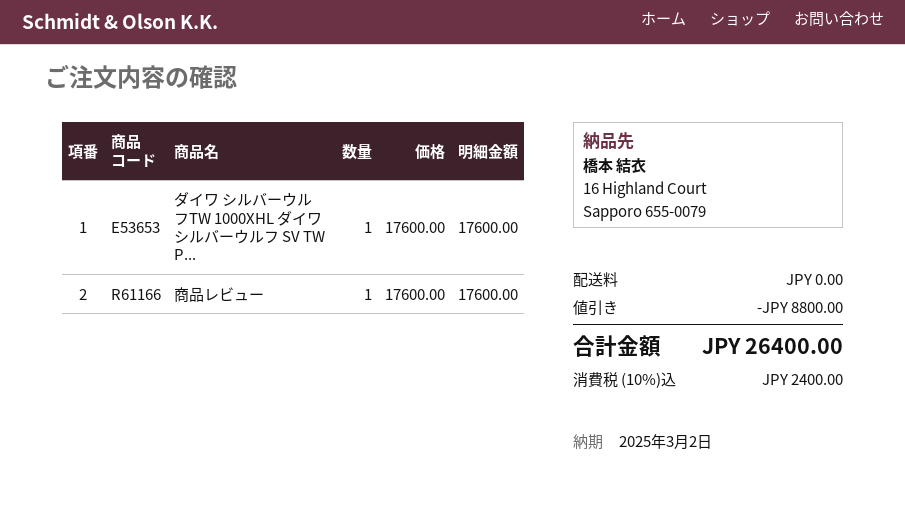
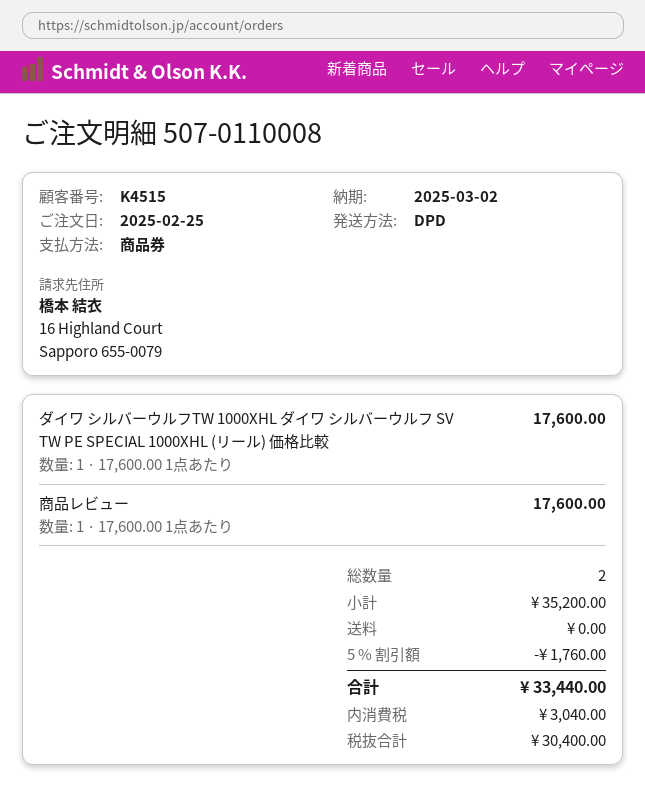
discount: 8800.00 -> 1760.00
tax: 2400.00 -> 3040.00
total: 26400.00 -> 33440.00

